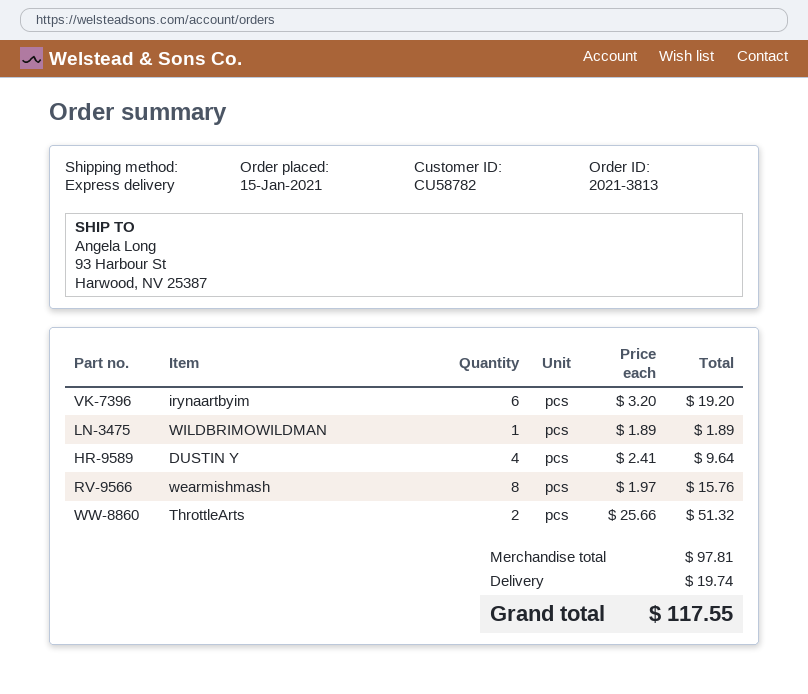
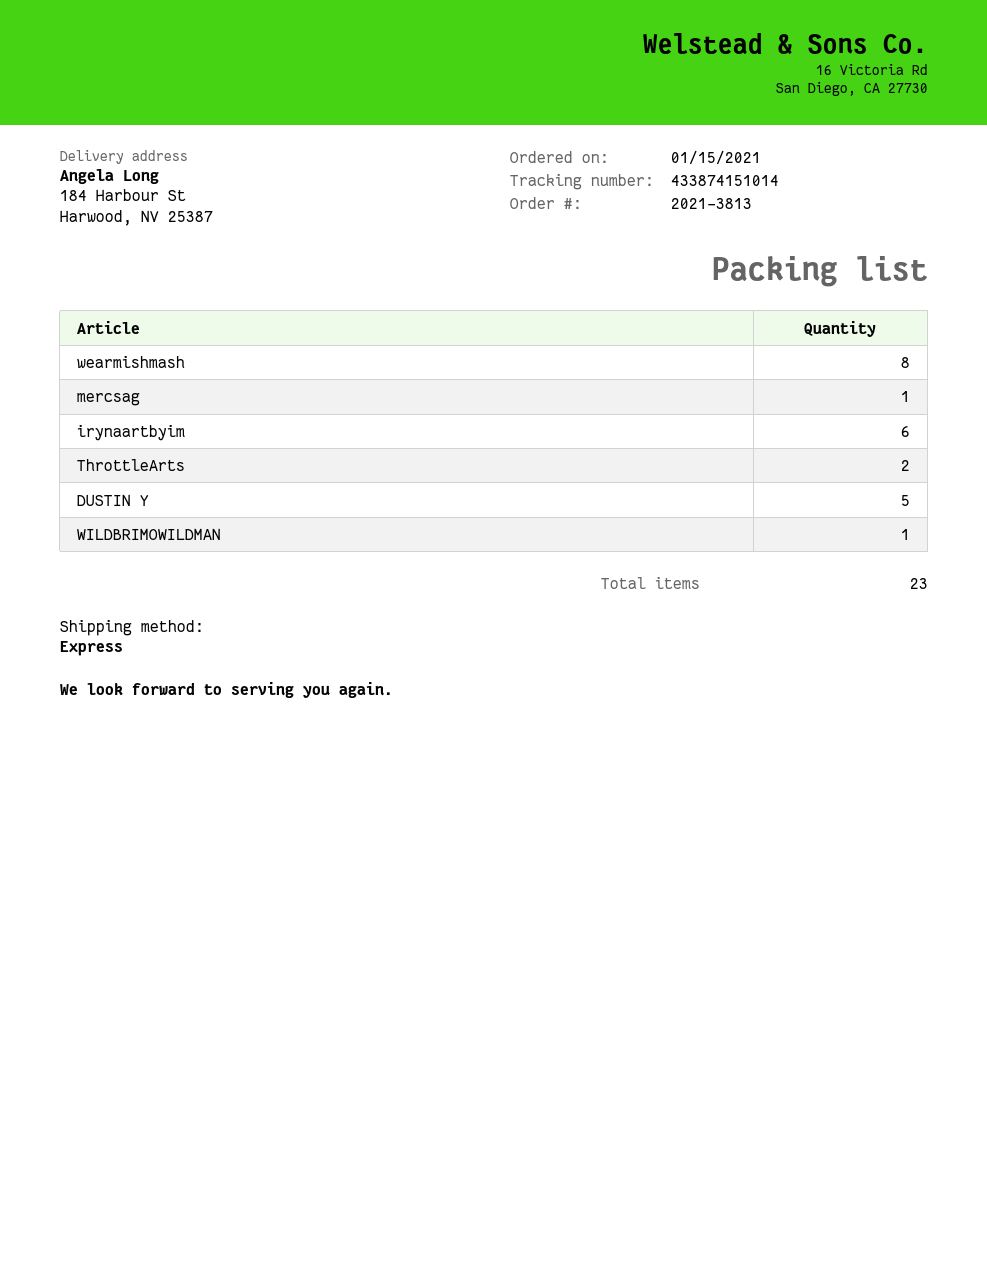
ship to: 93 Harbour St, Harwood, NV 25387 -> 184 Harbour St, Harwood, NV 25387
DUSTIN Y: 4 -> 5
mercsag: none -> 1

